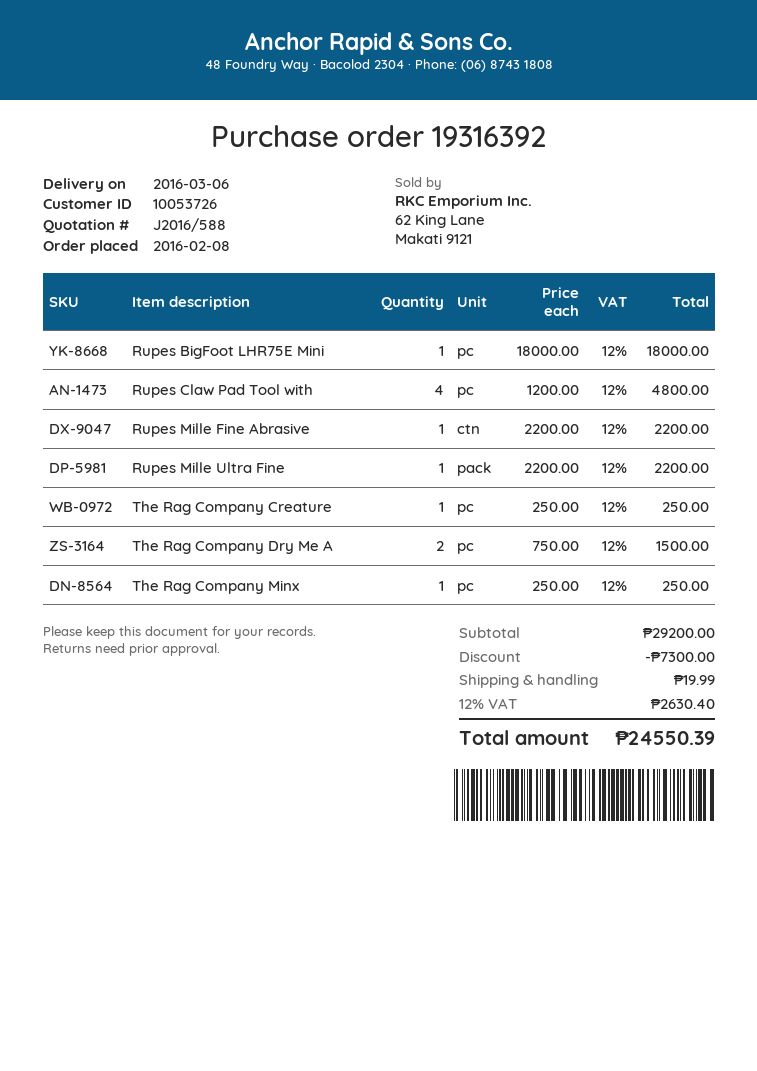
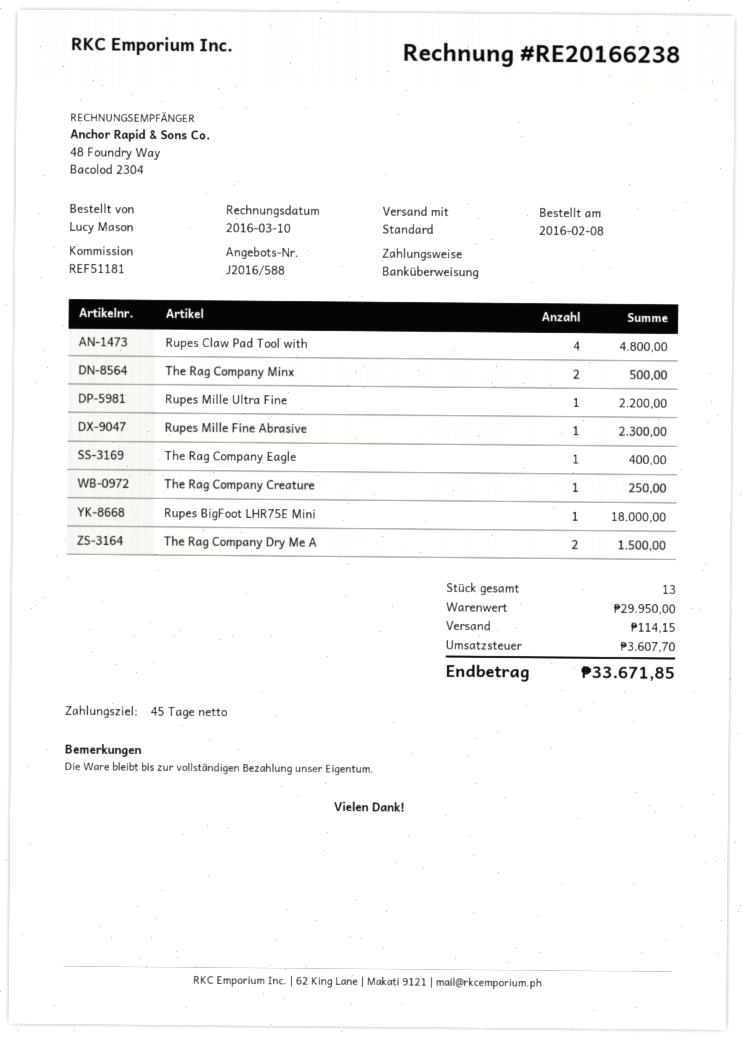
Rupes Mille Fine Abrasive: 1 for 2200.00 -> 1 for 2300.00
The Rag Company Minx: 1 for 250.00 -> 2 for 500.00
The Rag Company Eagle: none -> 1 for 400.00
subtotal: 29200.00 -> 29950.00
discount: 7300.00 -> none
shipping: 19.99 -> 114.15
tax: 2630.40 -> 3607.70
total: 24550.39 -> 33671.85

